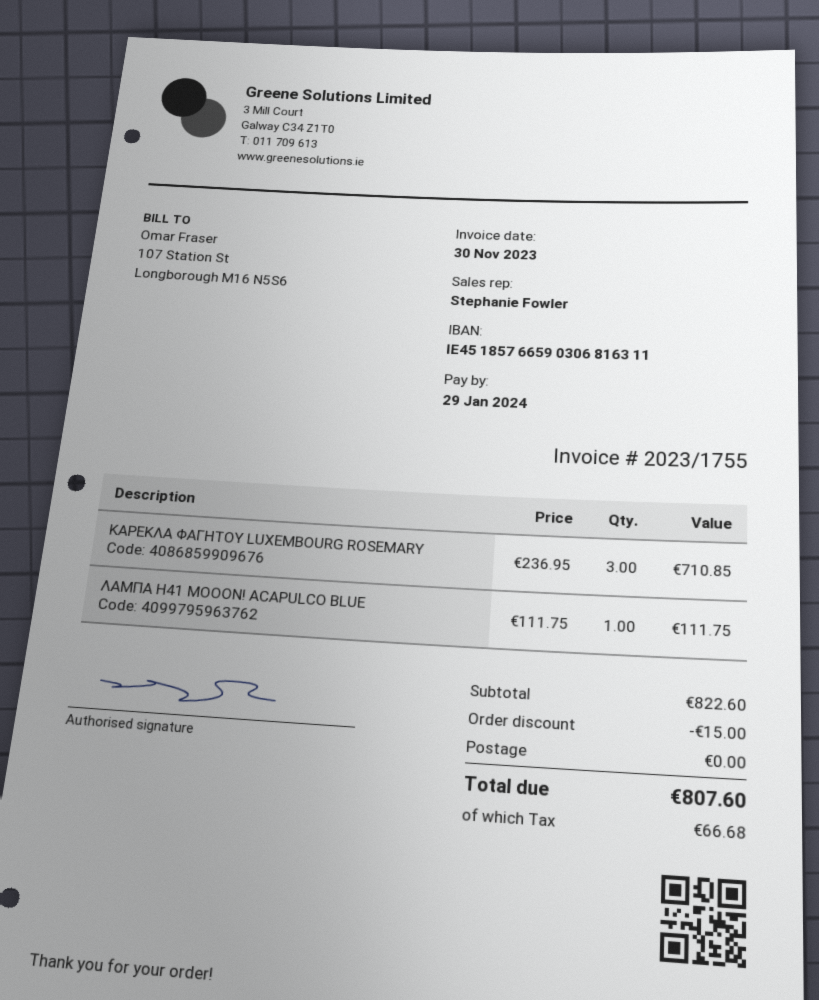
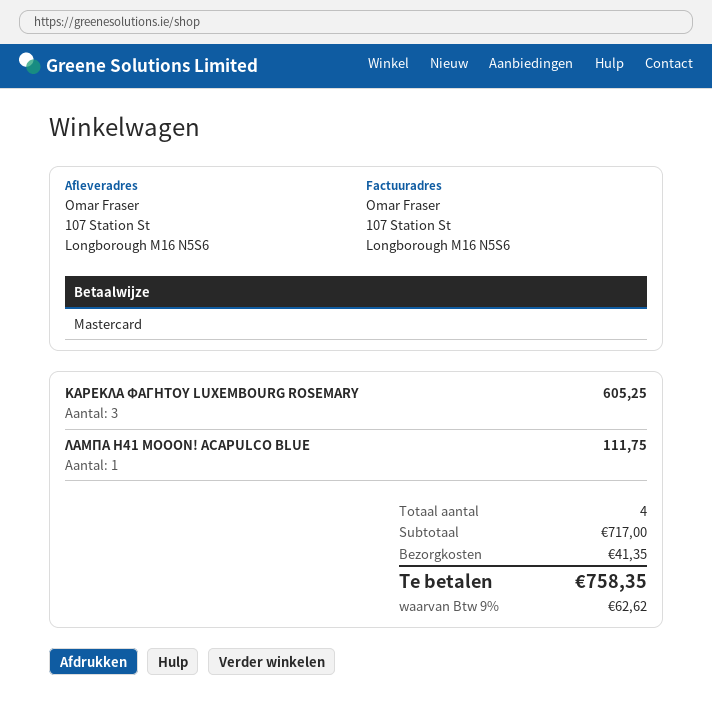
ΚΑΡΕΚΛΑ ΦΑΓΗΤΟΥ LUXEMBOURG ROSEMARY: 3 for 710.85 -> 3 for 605.25
subtotal: 822.60 -> 717.00
discount: 15.00 -> none
shipping: 0.00 -> 41.35
tax: 66.68 -> 62.62
total: 807.60 -> 758.35

